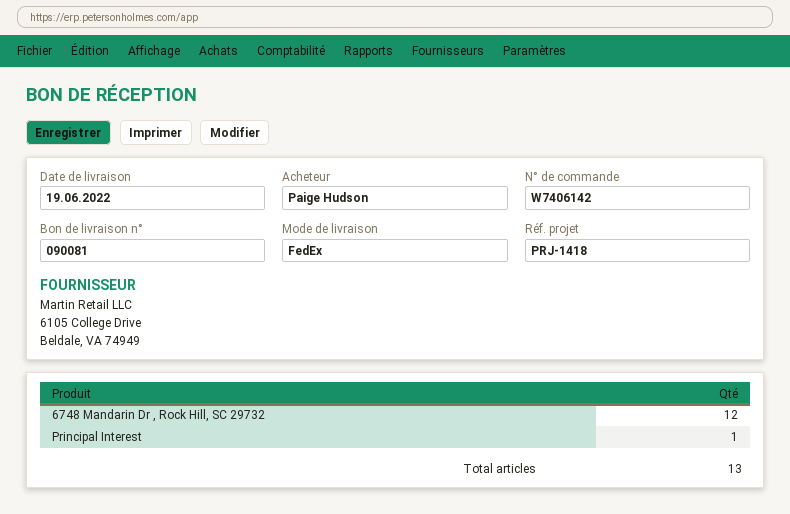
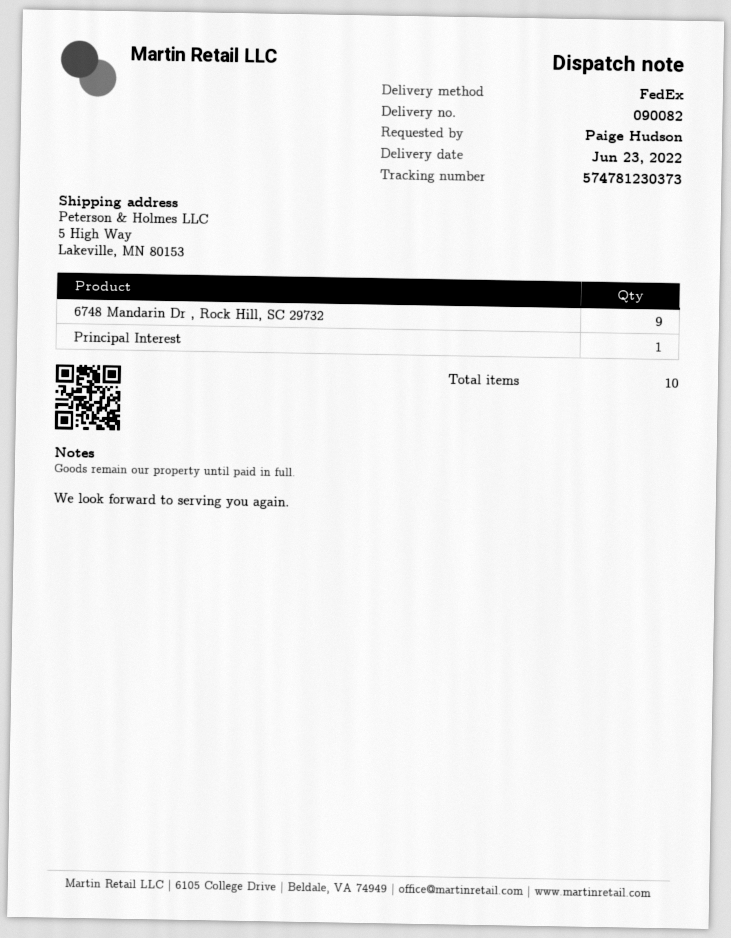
delivery note number: 090081 -> 090082
delivery date: 2022-06-19 -> 2022-06-23
6748 Mandarin Dr , Rock Hill, SC 29732: 12 -> 9
total quantity: 13 -> 10

